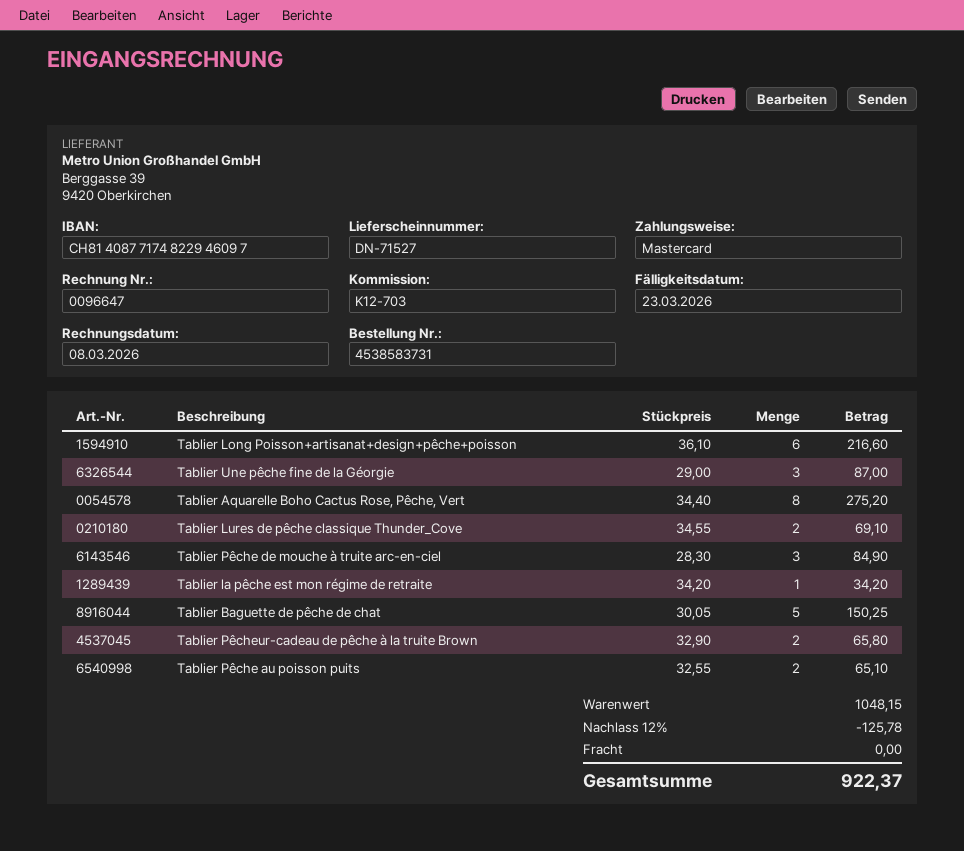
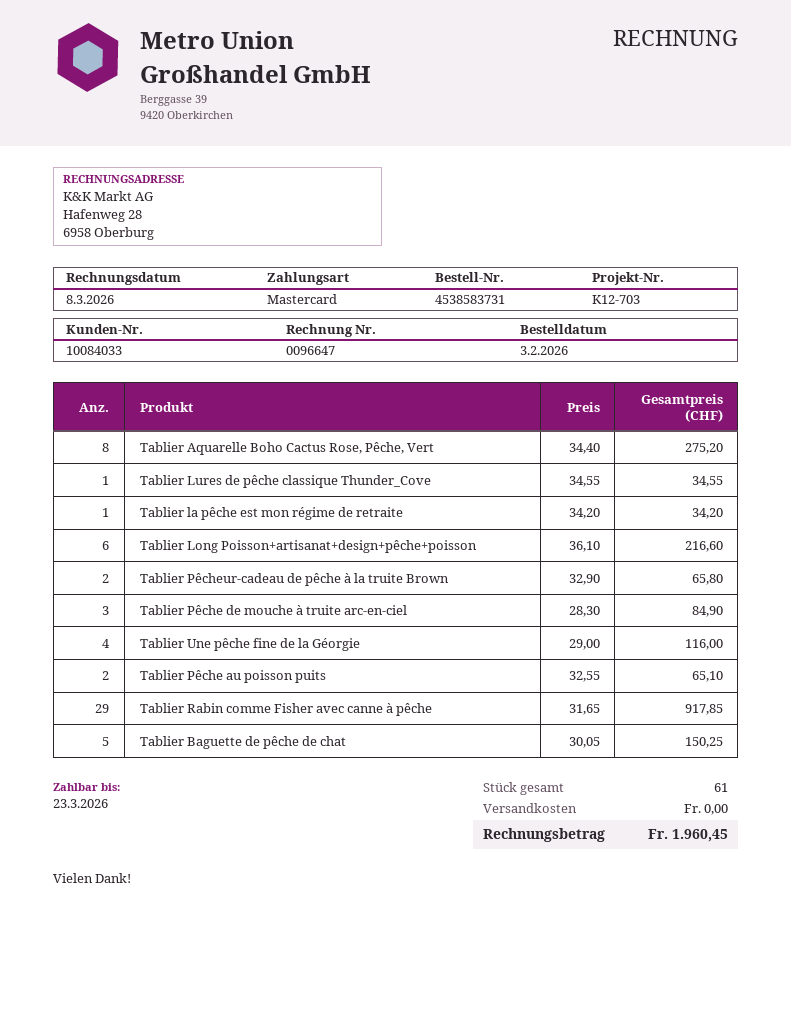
Tablier Une pêche fine de la Géorgie: 3 x 29.00 = 87.00 -> 4 x 29.00 = 116.00
Tablier Lures de pêche classique Thunder_Cove: 2 x 34.55 = 69.10 -> 1 x 34.55 = 34.55
Tablier Rabin comme Fisher avec canne à pêche: none -> 29 x 31.65 = 917.85
discount: 12% = 125.78 -> none
total: 922.37 -> 1960.45

